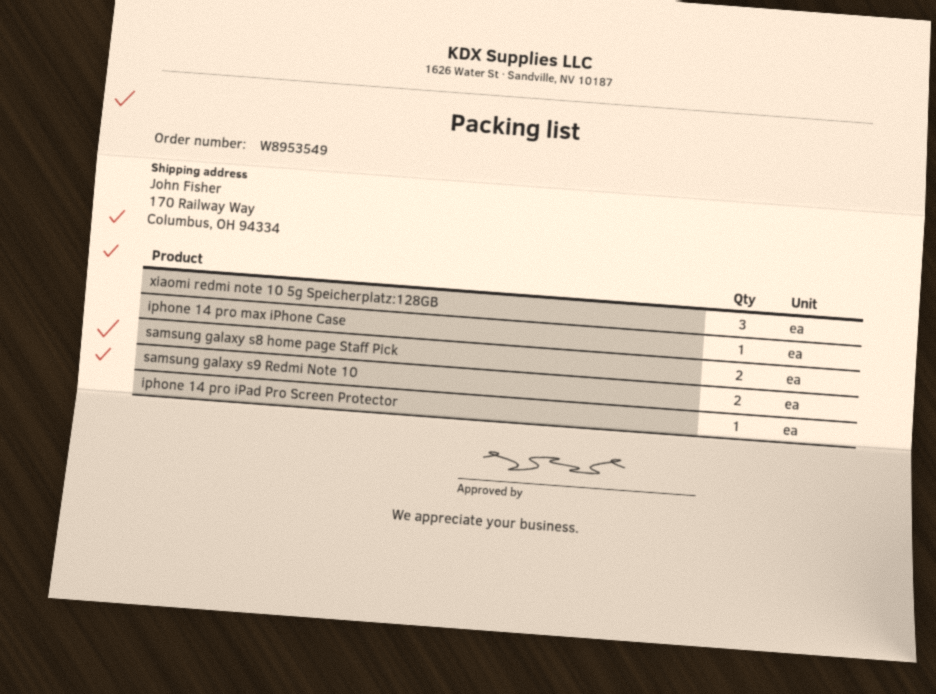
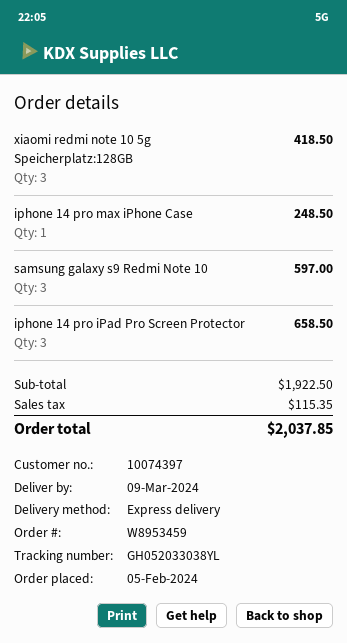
order number: W8953549 -> W8953459
samsung galaxy s8 home page Staff Pick: 2 -> none
samsung galaxy s9 Redmi Note 10: 2 -> 3
iphone 14 pro iPad Pro Screen Protector: 1 -> 3

